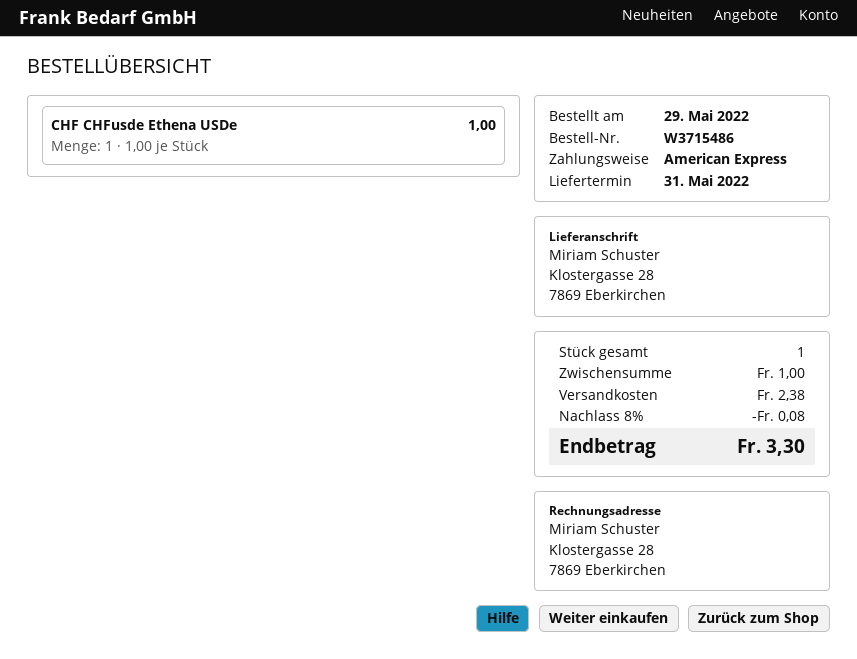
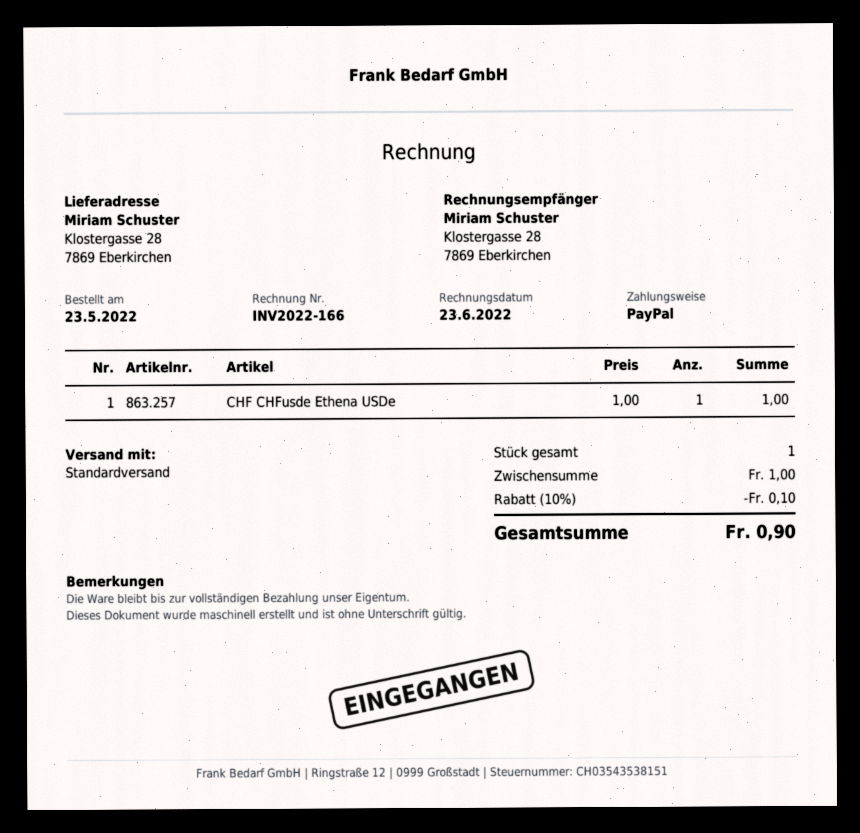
order date: 2022-05-29 -> 2022-05-23
payment method: American Express -> PayPal
discount: 8% = 0.08 -> 10% = 0.10
shipping: 2.38 -> none
total: 3.30 -> 0.90

